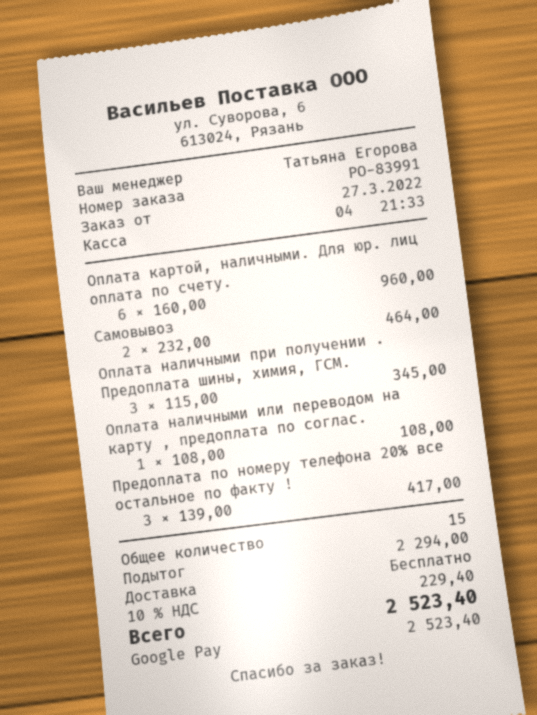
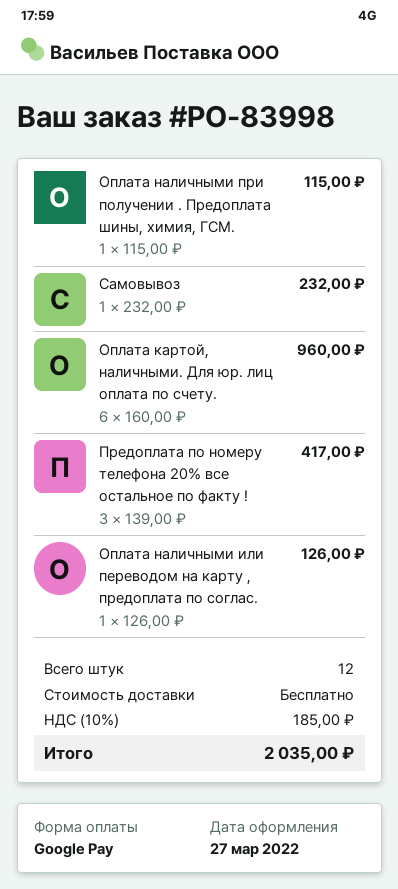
order number: PO-83991 -> PO-83998
Самовывоз: 2 x 232.00 = 464.00 -> 1 x 232.00 = 232.00
Оплата наличными при получении . Предоплата шины, химия, ГСМ.: 3 x 115.00 = 345.00 -> 1 x 115.00 = 115.00
Оплата наличными или переводом на карту , предоплата по соглас.: 1 x 108.00 = 108.00 -> 1 x 126.00 = 126.00
total quantity: 15 -> 12
tax: 10% = 229.40 -> 10% = 185.00
total: 2523.40 -> 2035.00

